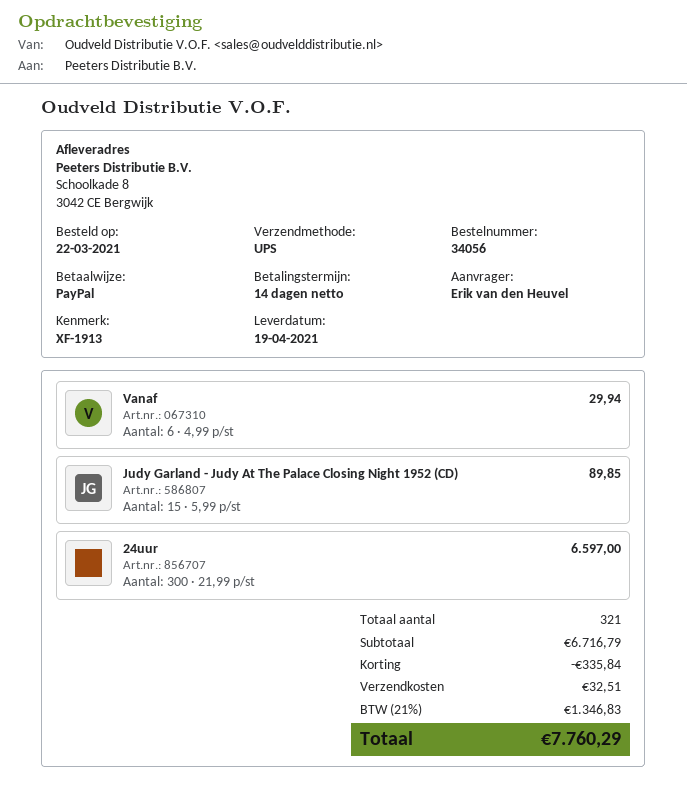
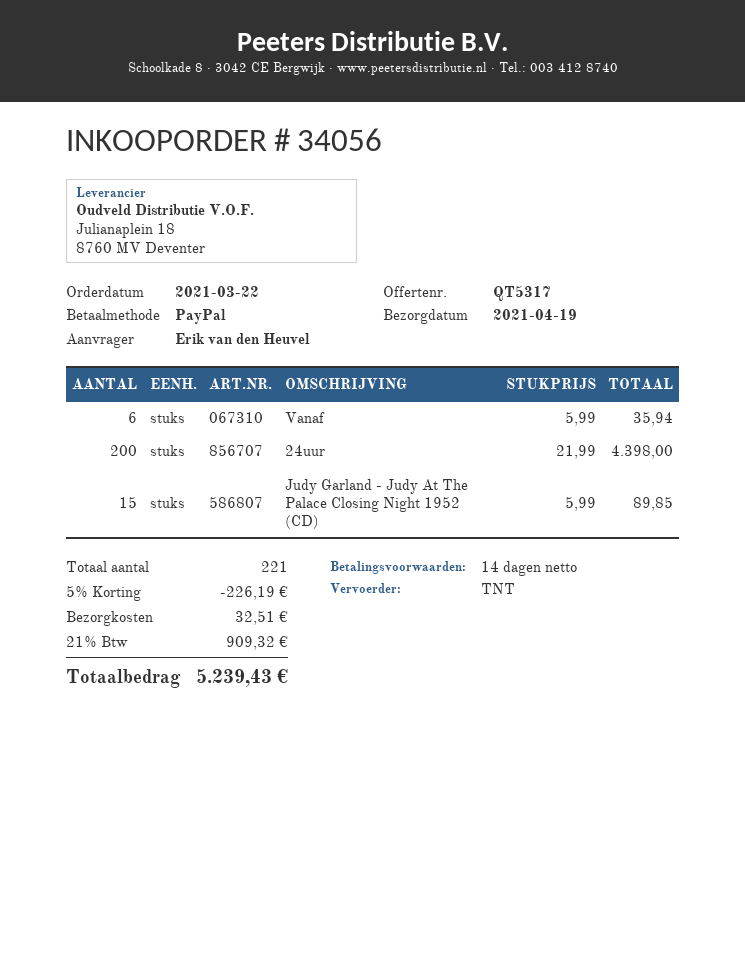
shipping method: UPS -> TNT
Vanaf: 6 x 4.99 = 29.94 -> 6 x 5.99 = 35.94
24uur: 300 x 21.99 = 6597.00 -> 200 x 21.99 = 4398.00
total quantity: 321 -> 221
discount: 335.84 -> 226.19
tax: 21% = 1346.83 -> 21% = 909.32
total: 7760.29 -> 5239.43

